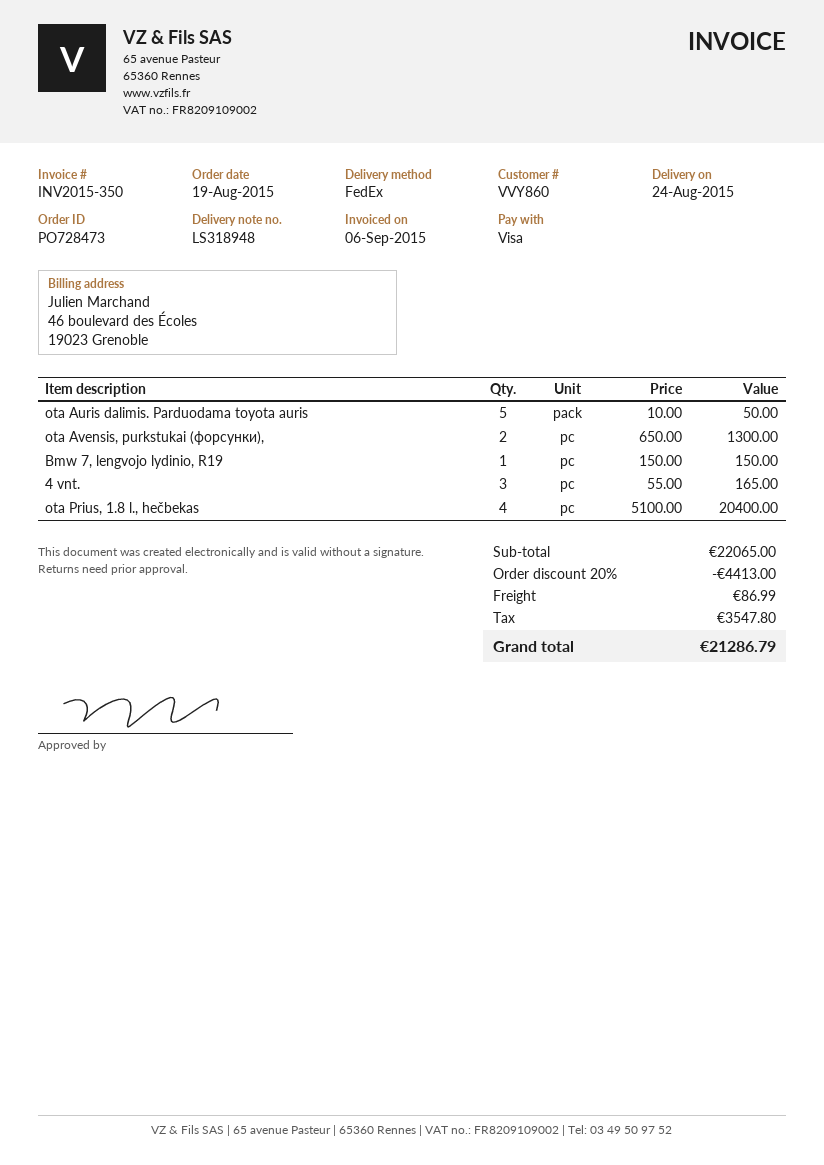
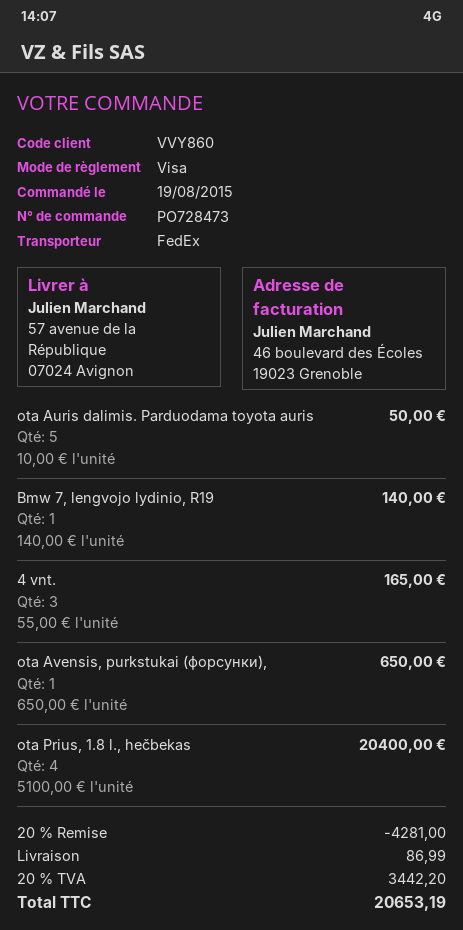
ota Avensis, purkstukai (форсунки),: 2 x 650.00 = 1300.00 -> 1 x 650.00 = 650.00
Bmw 7, lengvojo lydinio, R19: 1 x 150.00 = 150.00 -> 1 x 140.00 = 140.00
discount: 20% = 4413.00 -> 20% = 4281.00
tax: 3547.80 -> 3442.20
total: 21286.79 -> 20653.19

